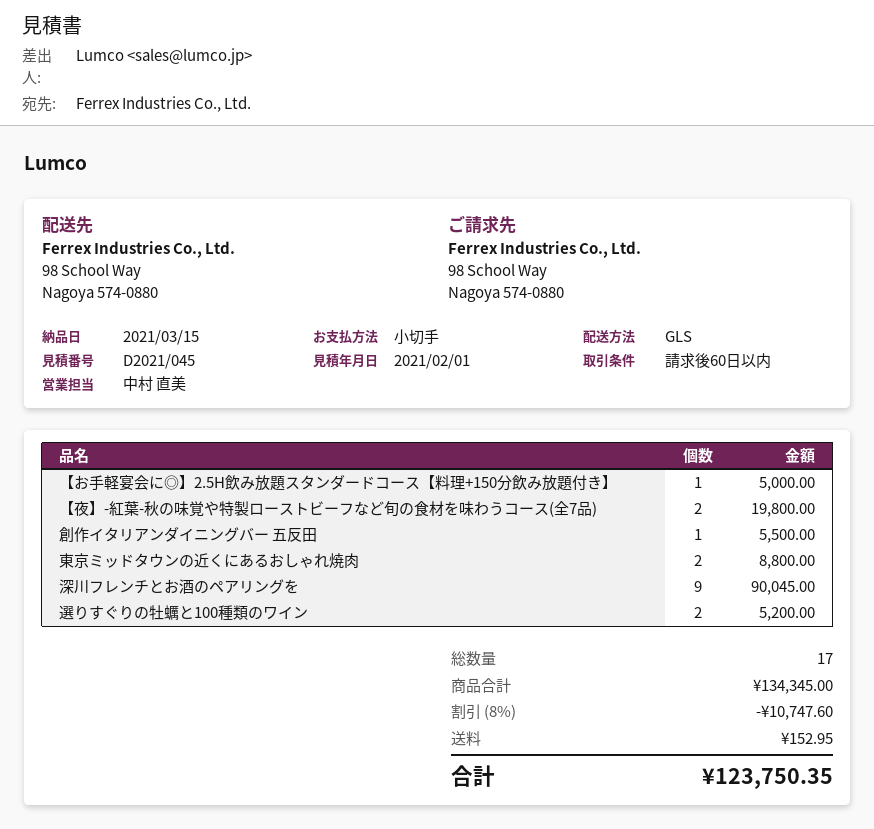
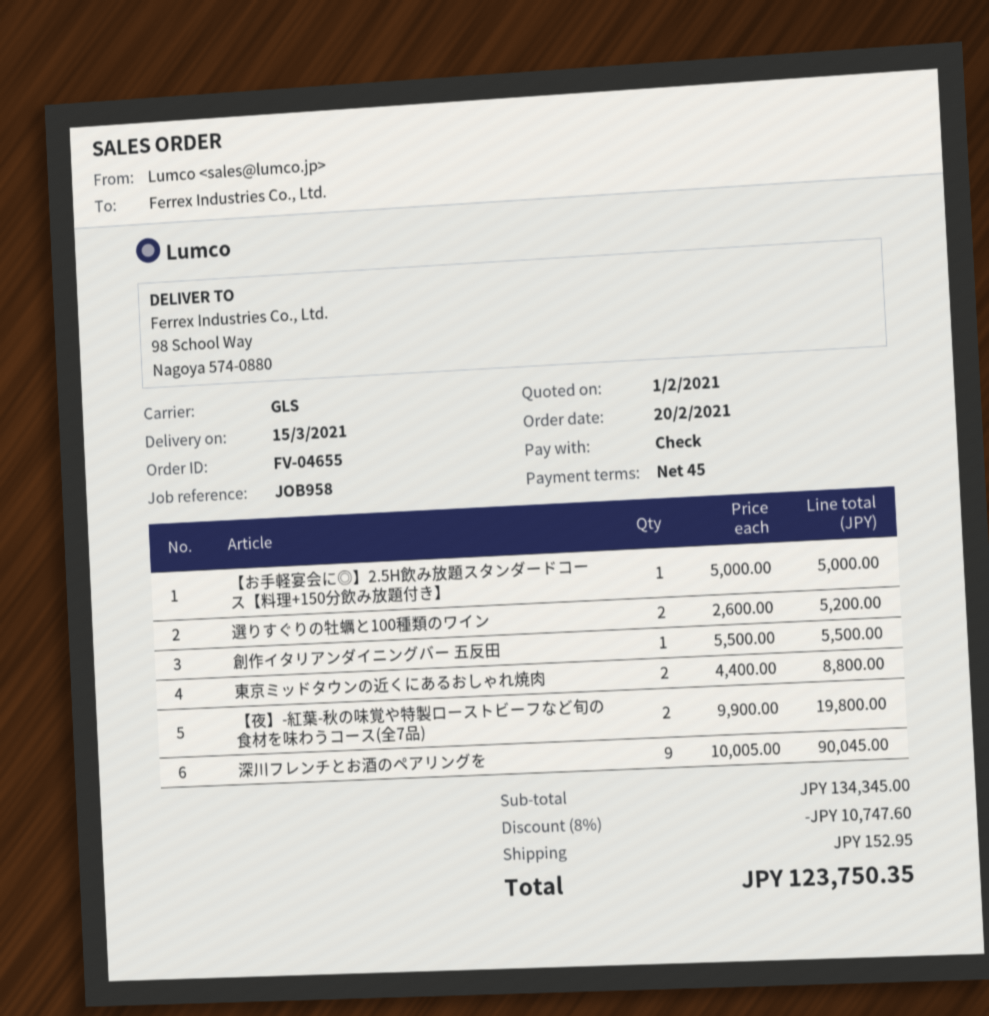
payment terms: 60 days -> 45 days

